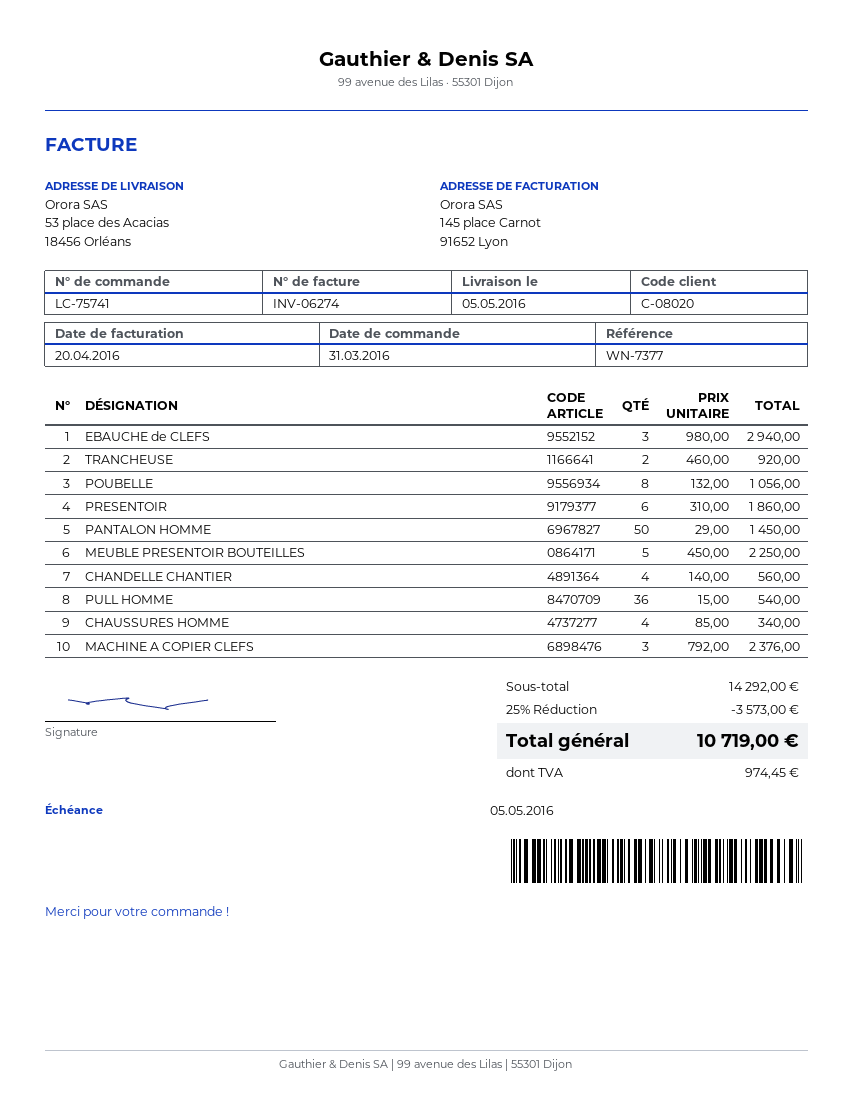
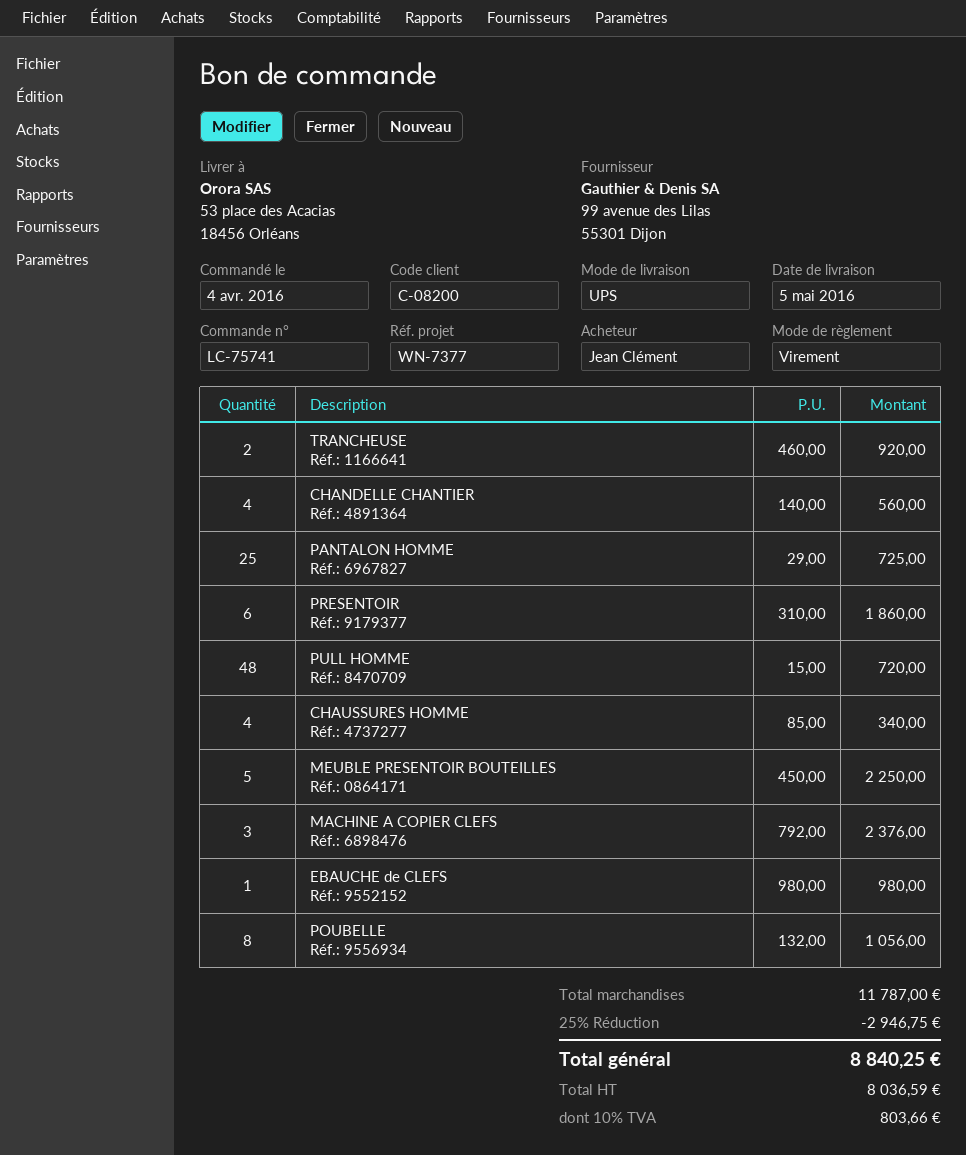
order date: 2016-03-31 -> 2016-04-04
customer number: C-08020 -> C-08200
EBAUCHE de CLEFS: 3 x 980.00 = 2940.00 -> 1 x 980.00 = 980.00
PANTALON HOMME: 50 x 29.00 = 1450.00 -> 25 x 29.00 = 725.00
PULL HOMME: 36 x 15.00 = 540.00 -> 48 x 15.00 = 720.00
subtotal: 14292.00 -> 11787.00
discount: 25% = 3573.00 -> 25% = 2946.75
tax: 974.45 -> 803.66
total: 10719.00 -> 8840.25

